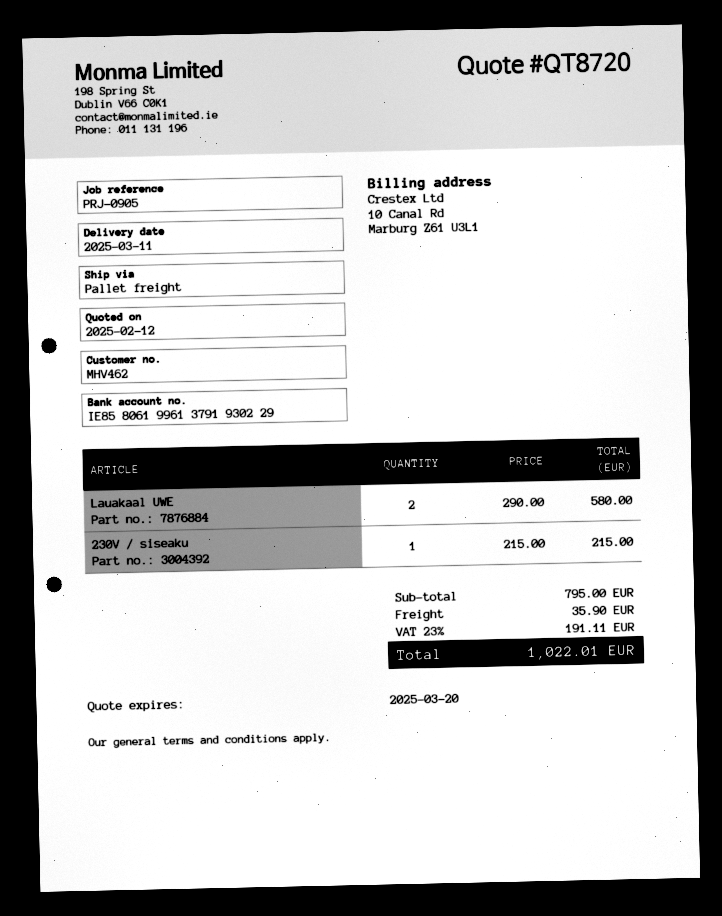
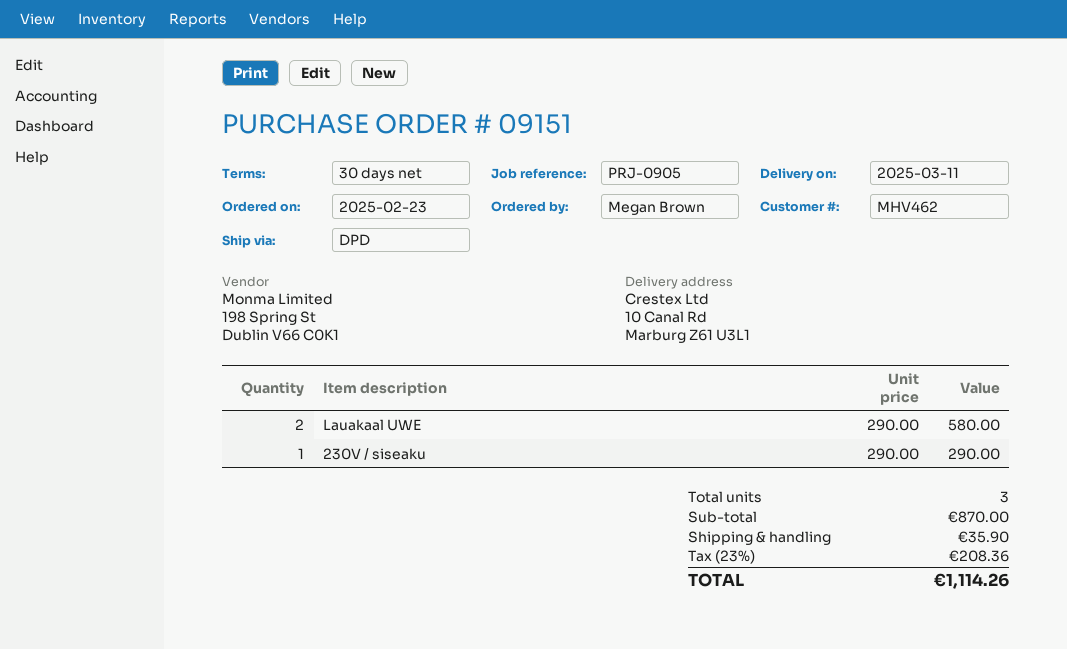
shipping method: pallet freight -> DPD
230V / siseaku: 1 x 215.00 = 215.00 -> 1 x 290.00 = 290.00
subtotal: 795.00 -> 870.00
tax: 23% = 191.11 -> 23% = 208.36
total: 1022.01 -> 1114.26

